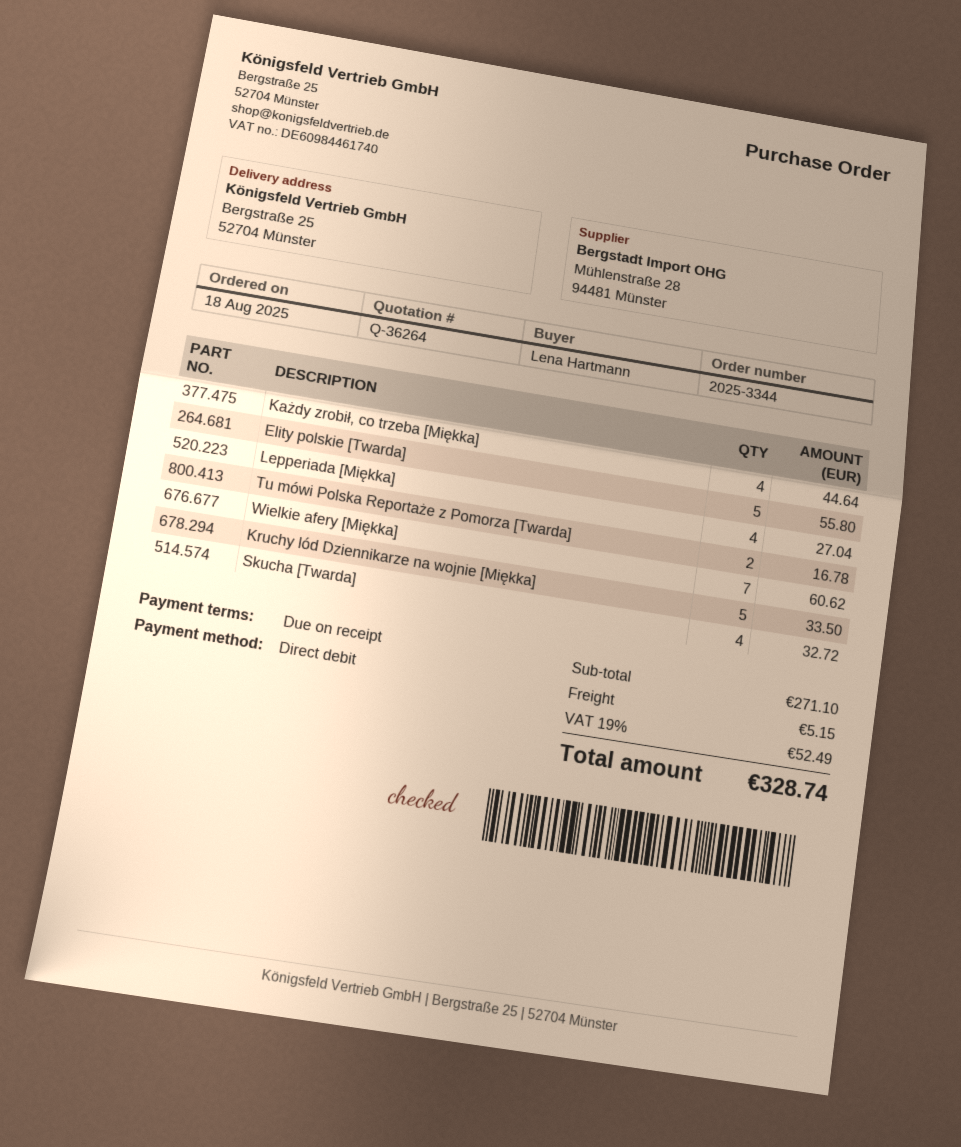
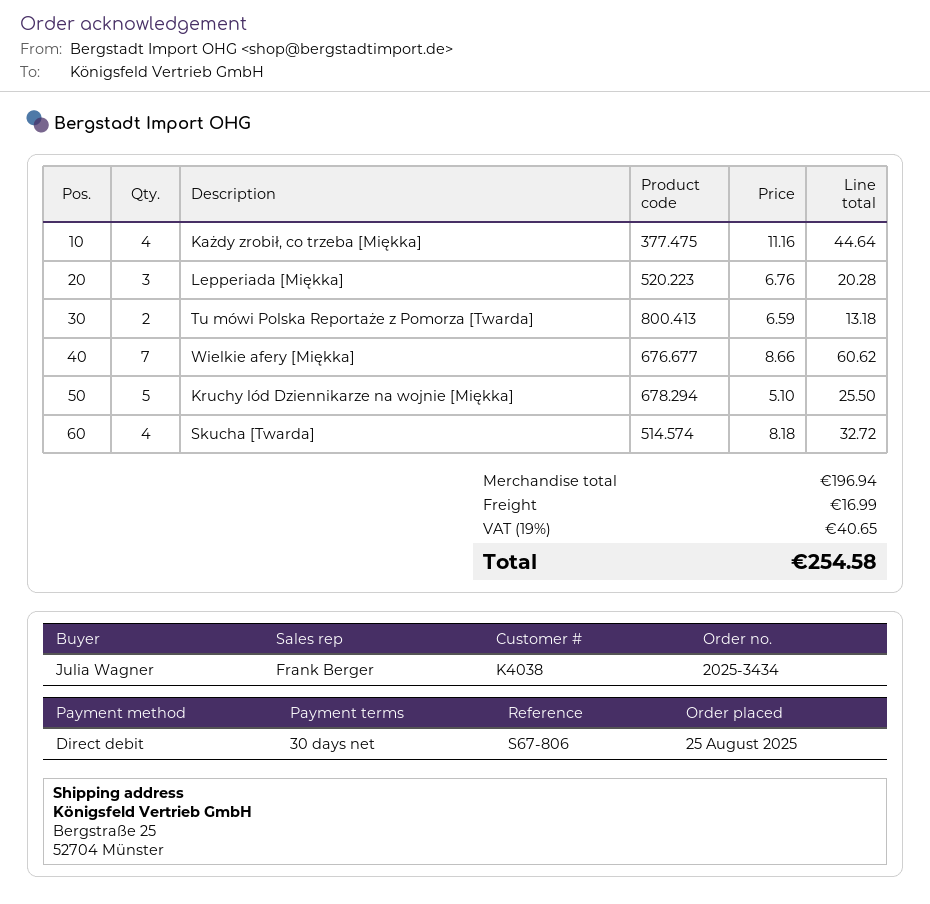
order number: 2025-3344 -> 2025-3434
order date: 2025-08-18 -> 2025-08-25
payment terms: on receipt -> 30 days
ordered by: Lena Hartmann -> Julia Wagner
Elity polskie [Twarda]: 5 for 55.80 -> none
Lepperiada [Miękka]: 4 for 27.04 -> 3 for 20.28
Tu mówi Polska Reportaże z Pomorza [Twarda]: 2 for 16.78 -> 2 for 13.18
Kruchy lód Dziennikarze na wojnie [Miękka]: 5 for 33.50 -> 5 for 25.50
subtotal: 271.10 -> 196.94
shipping: 5.15 -> 16.99
tax: 19% = 52.49 -> 19% = 40.65
total: 328.74 -> 254.58

